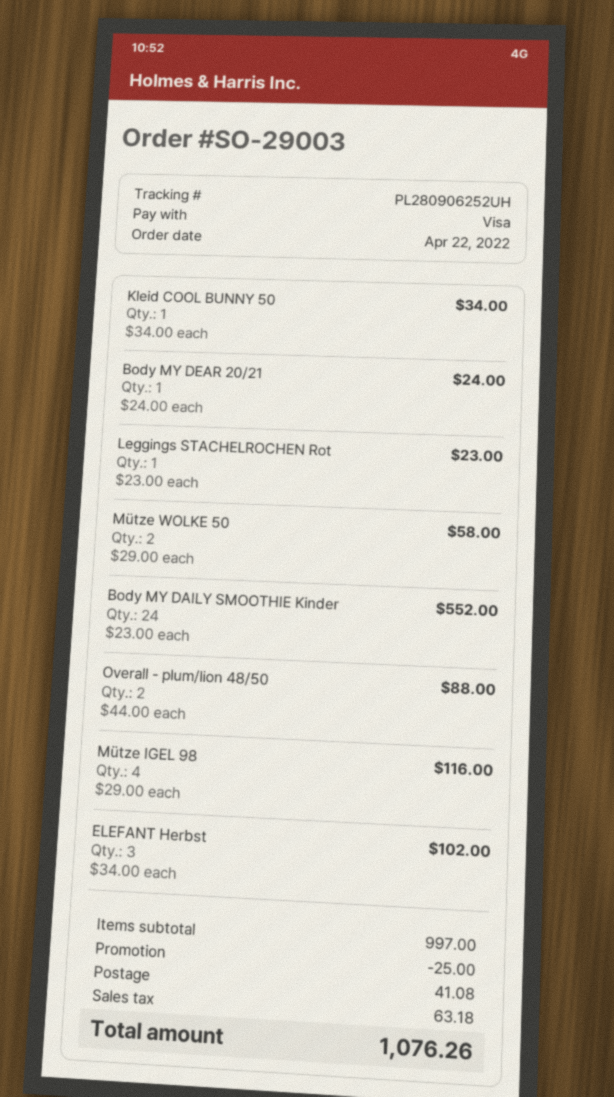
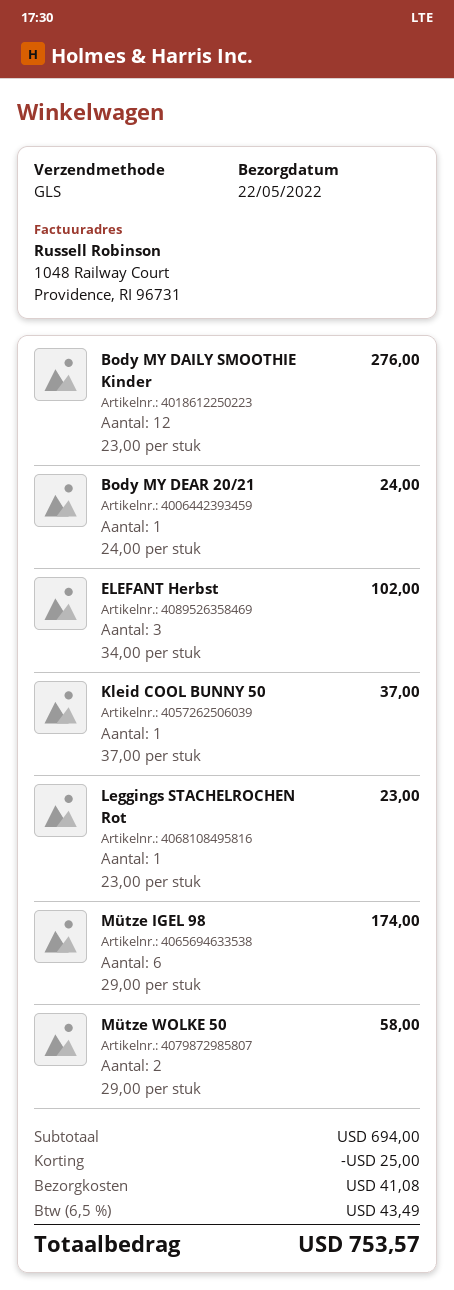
Kleid COOL BUNNY 50: 1 x 34.00 = 34.00 -> 1 x 37.00 = 37.00
Body MY DAILY SMOOTHIE Kinder: 24 x 23.00 = 552.00 -> 12 x 23.00 = 276.00
Overall - plum/lion 48/50: 2 x 44.00 = 88.00 -> none
Mütze IGEL 98: 4 x 29.00 = 116.00 -> 6 x 29.00 = 174.00
subtotal: 997.00 -> 694.00
tax: 63.18 -> 43.49
total: 1076.26 -> 753.57

